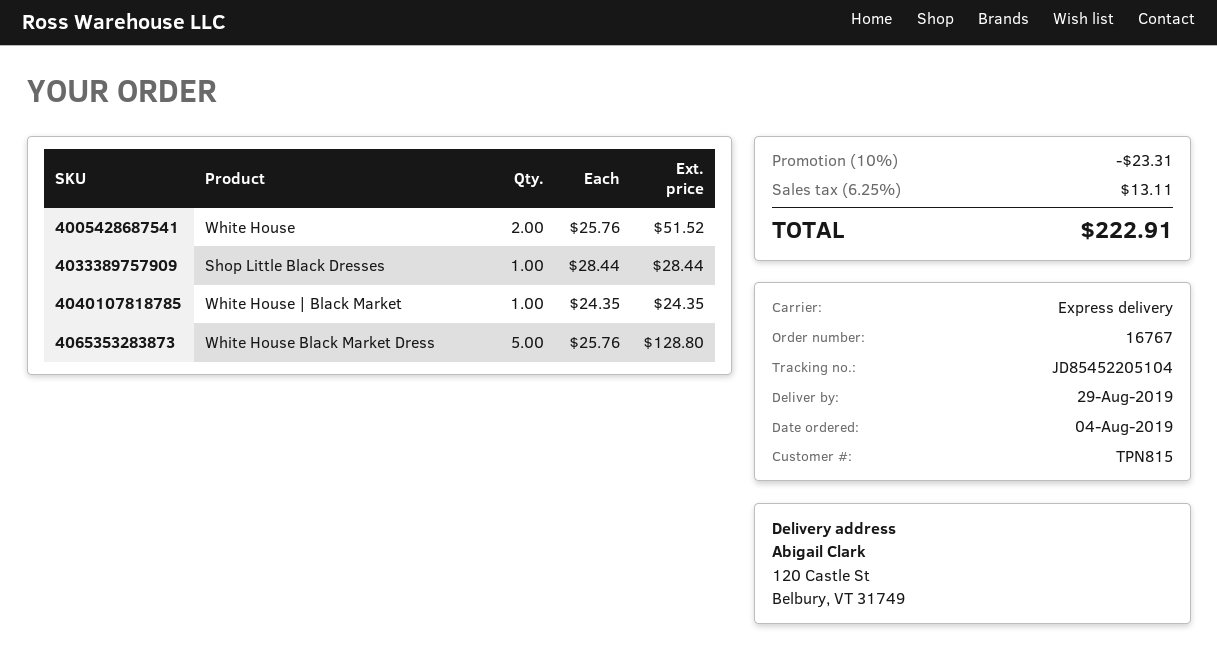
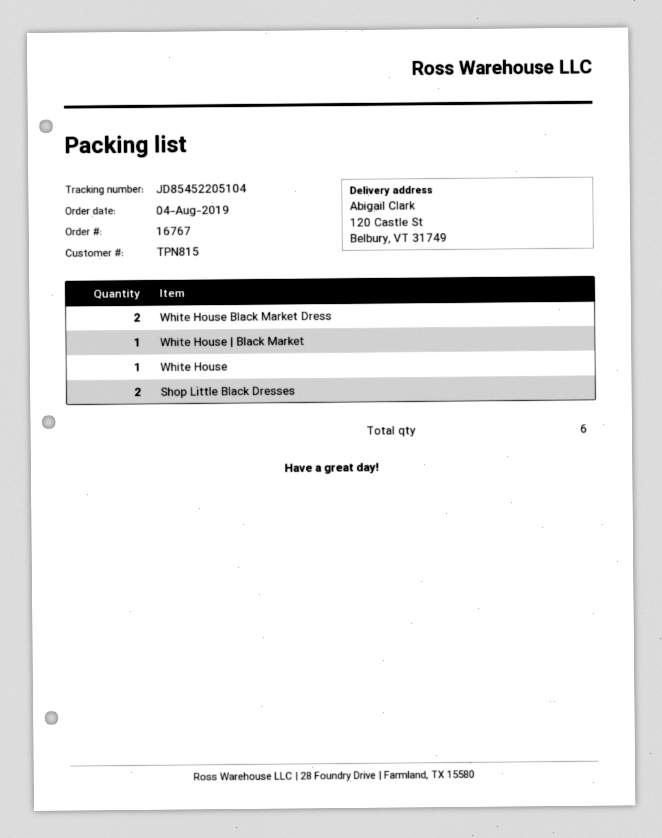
White House: 2 -> 1
Shop Little Black Dresses: 1 -> 2
White House Black Market Dress: 5 -> 2

